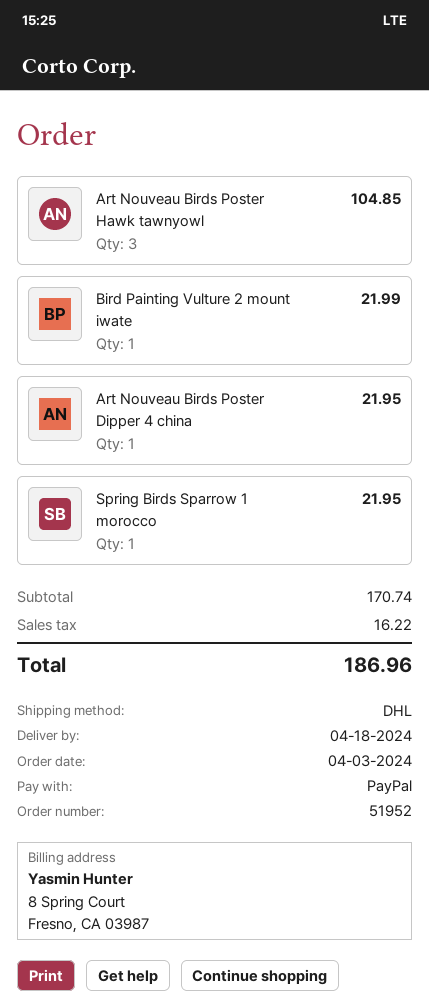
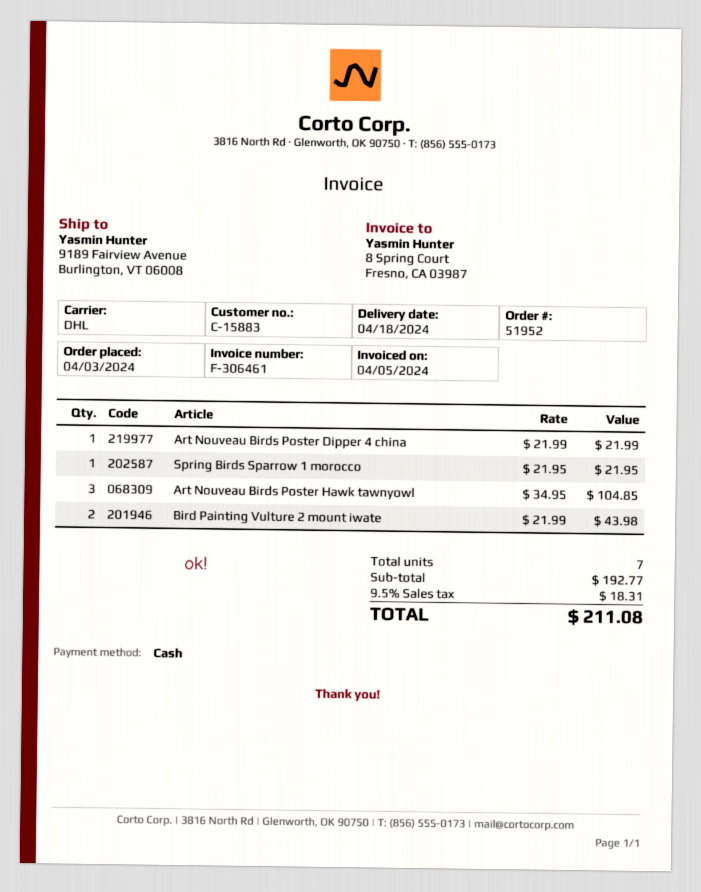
payment method: PayPal -> cash
Bird Painting Vulture 2 mount iwate: 1 for 21.99 -> 2 for 43.98
Art Nouveau Birds Poster Dipper 4 china: 1 for 21.95 -> 1 for 21.99
subtotal: 170.74 -> 192.77
tax: 16.22 -> 18.31
total: 186.96 -> 211.08

